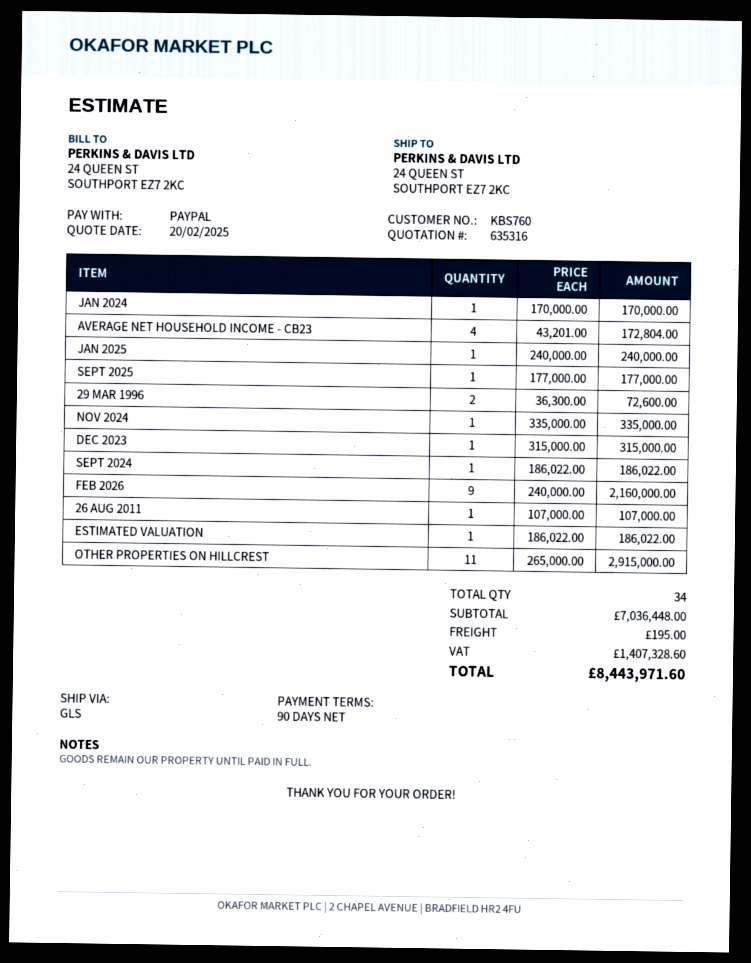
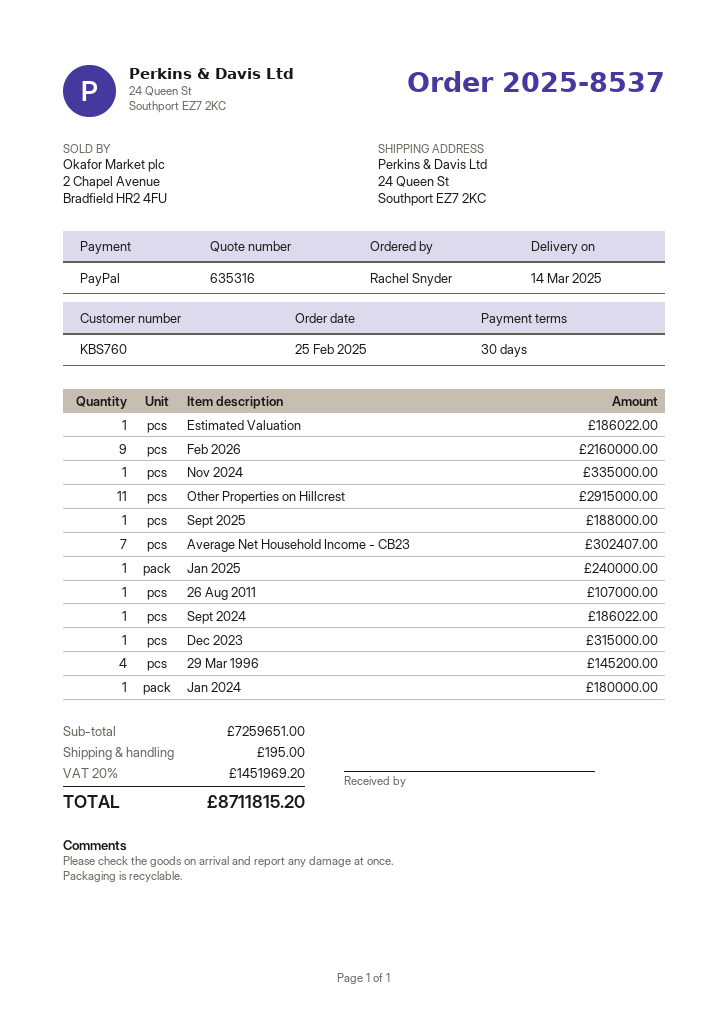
payment terms: 90 days -> 30 days
JAN 2024: 1 for 170000.00 -> 1 for 180000.00
AVERAGE NET HOUSEHOLD INCOME - CB23: 4 for 172804.00 -> 7 for 302407.00
SEPT 2025: 1 for 177000.00 -> 1 for 188000.00
29 MAR 1996: 2 for 72600.00 -> 4 for 145200.00
subtotal: 7036448.00 -> 7259651.00
tax: 1407328.60 -> 1451969.20
total: 8443971.60 -> 8711815.20

